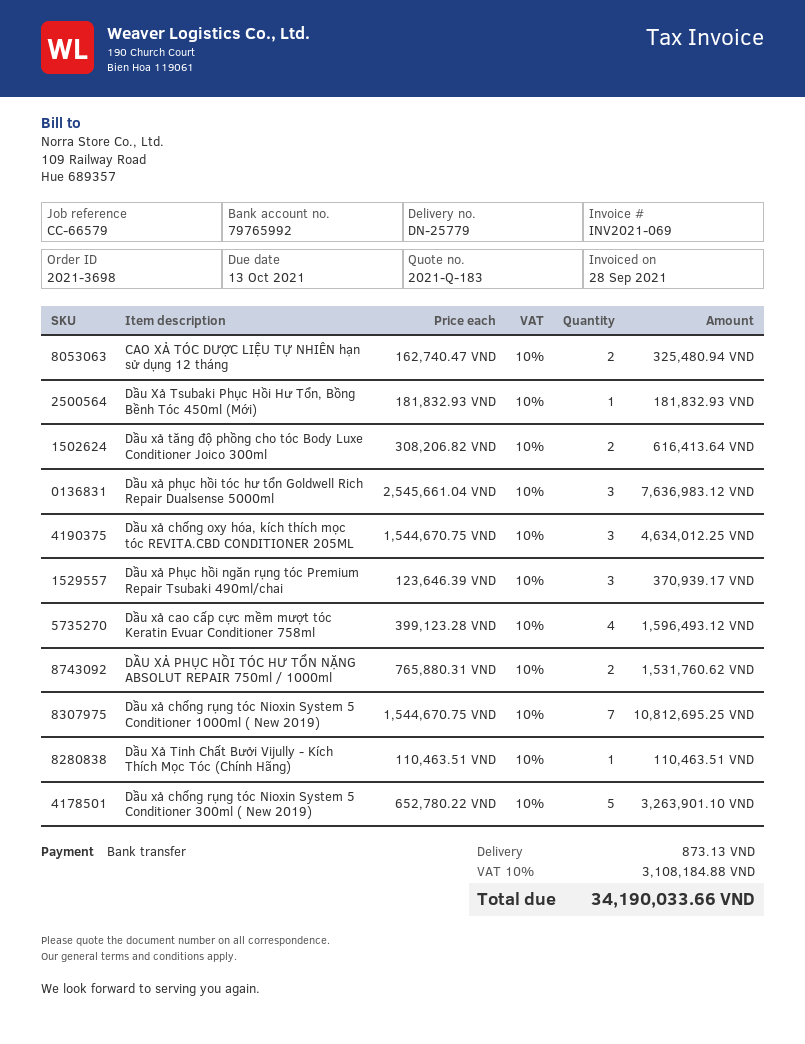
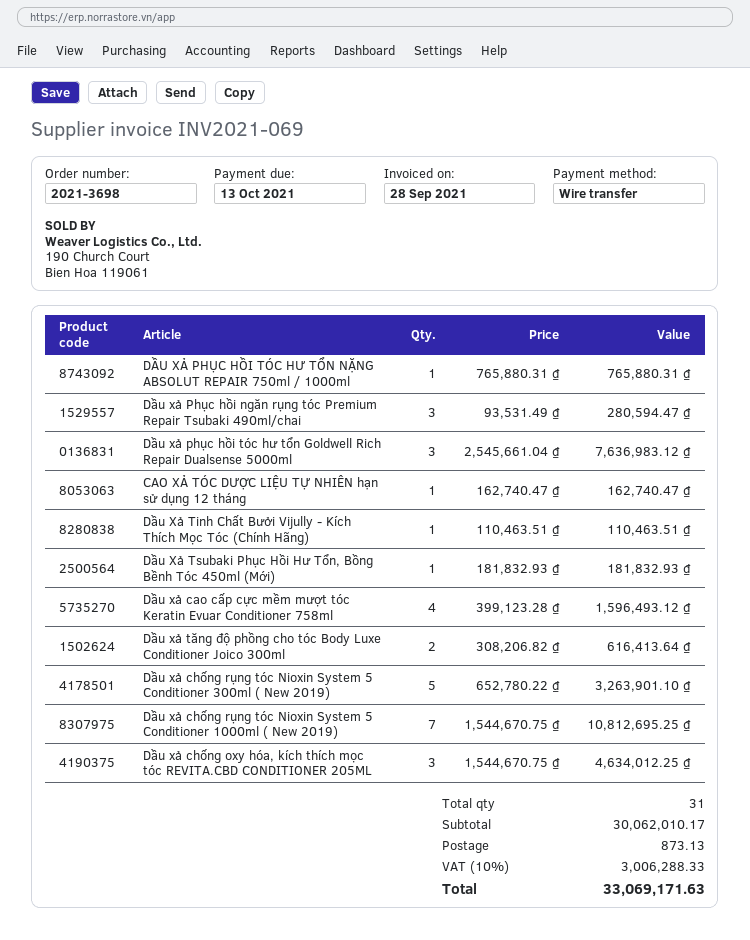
CAO XẢ TÓC DƯỢC LIỆU TỰ NHIÊN hạn sử dụng 12 tháng: 2 x 162740.47 = 325480.94 -> 1 x 162740.47 = 162740.47
Dầu xả Phục hồi ngăn rụng tóc Premium Repair Tsubaki 490ml/chai: 3 x 123646.39 = 370939.17 -> 3 x 93531.49 = 280594.47
DẦU XẢ PHỤC HỒI TÓC HƯ TỔN NẶNG ABSOLUT REPAIR 750ml / 1000ml: 2 x 765880.31 = 1531760.62 -> 1 x 765880.31 = 765880.31
tax: 10% = 3108184.88 -> 10% = 3006288.33
total: 34190033.66 -> 33069171.63

